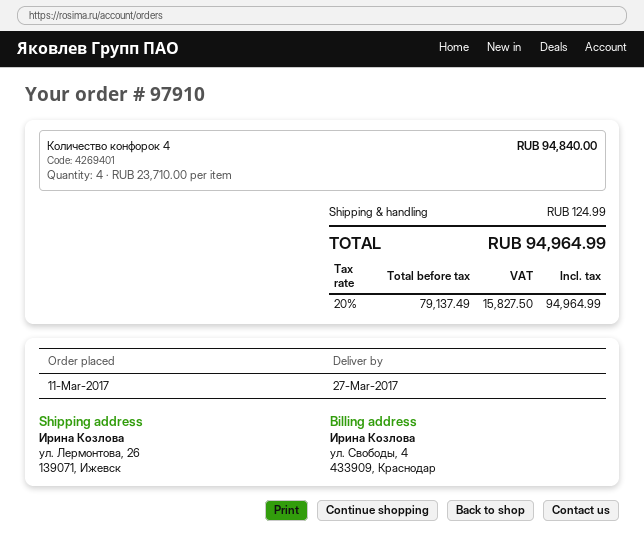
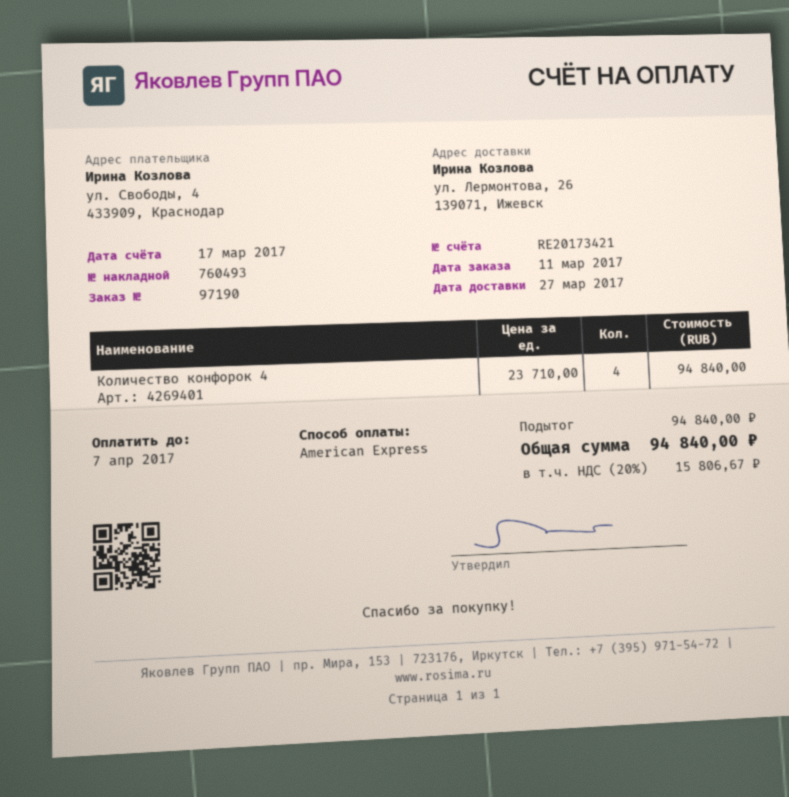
order number: 97910 -> 97190
shipping: 124.99 -> none
tax: 20% = 15827.50 -> 20% = 15806.67
total: 94964.99 -> 94840.00

